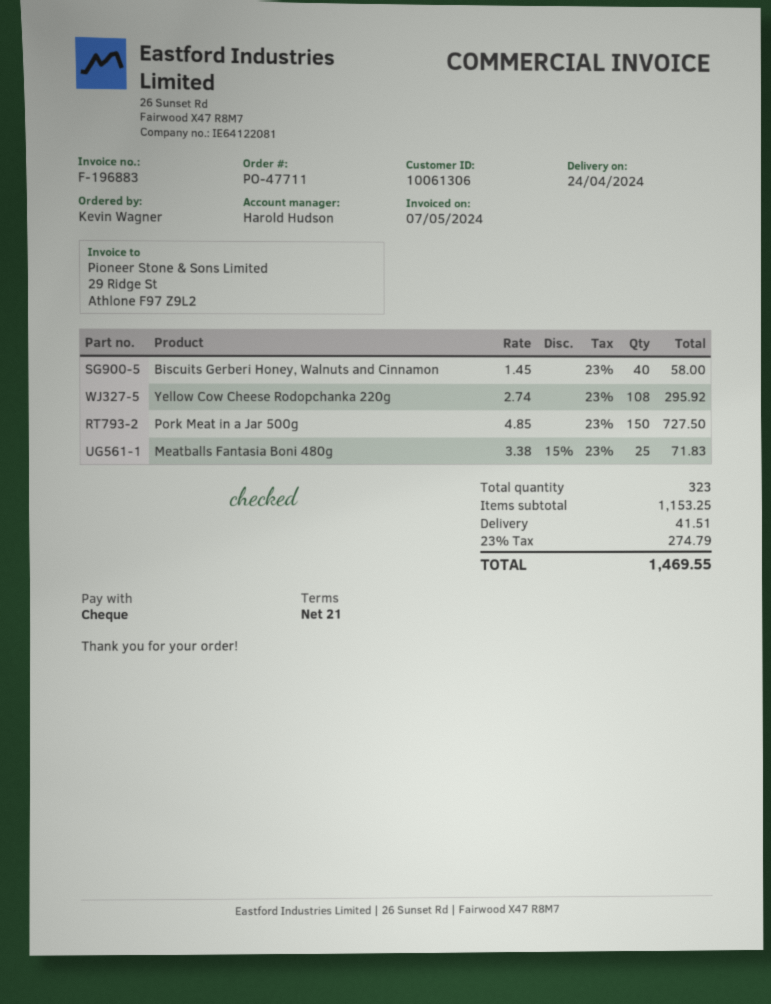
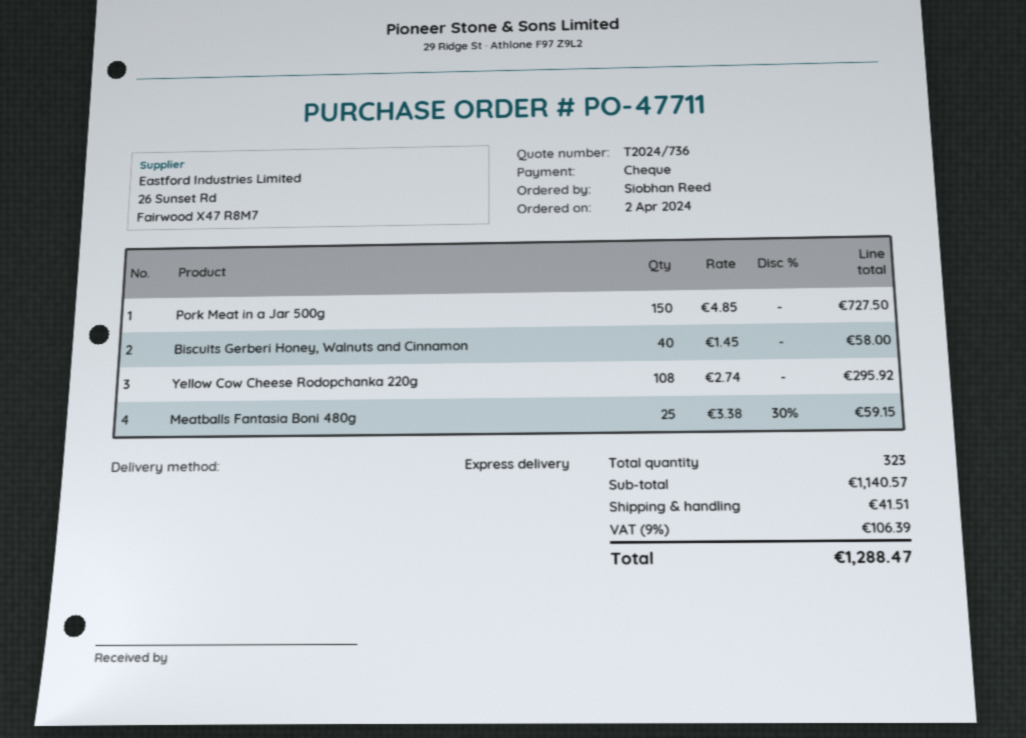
ordered by: Kevin Wagner -> Siobhan Reed
Meatballs Fantasia Boni 480g: 25 x 3.38 - 15% = 71.83 -> 25 x 3.38 - 30% = 59.15
subtotal: 1153.25 -> 1140.57
tax: 23% = 274.79 -> 9% = 106.39
total: 1469.55 -> 1288.47

